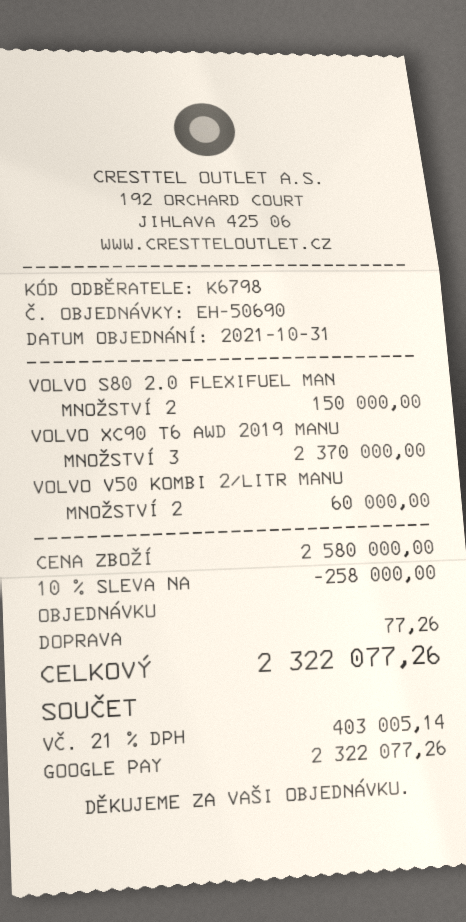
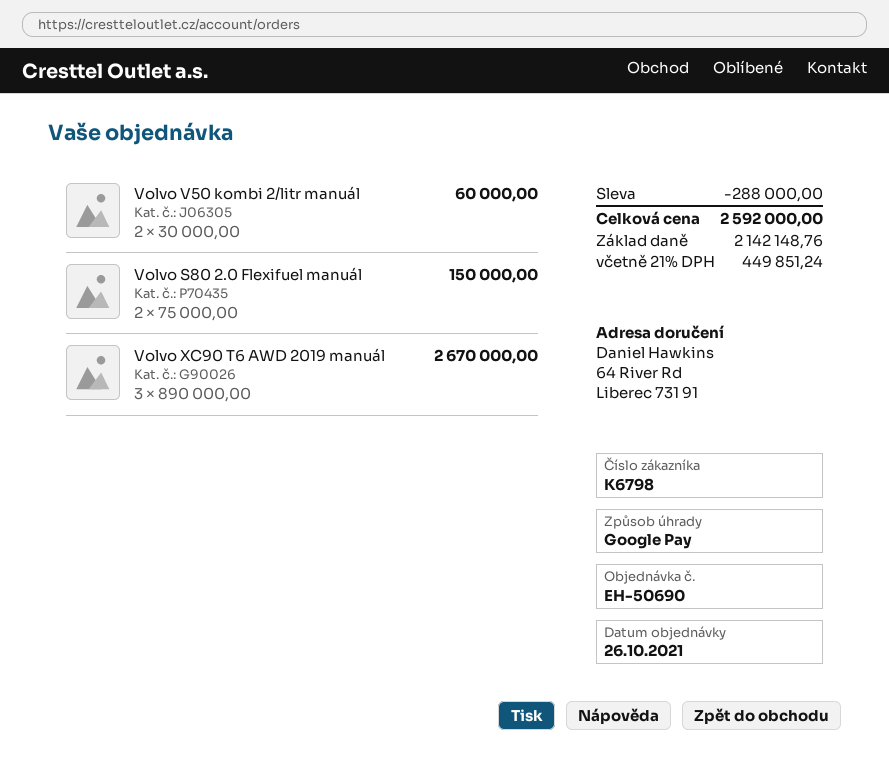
order date: 2021-10-31 -> 2021-10-26
VOLVO XC90 T6 AWD 2019 MANU: 3 for 2370000.00 -> 3 for 2670000.00
discount: 258000.00 -> 288000.00
shipping: 77.26 -> none
tax: 21% = 403005.14 -> 21% = 449851.24
total: 2322077.26 -> 2592000.00

